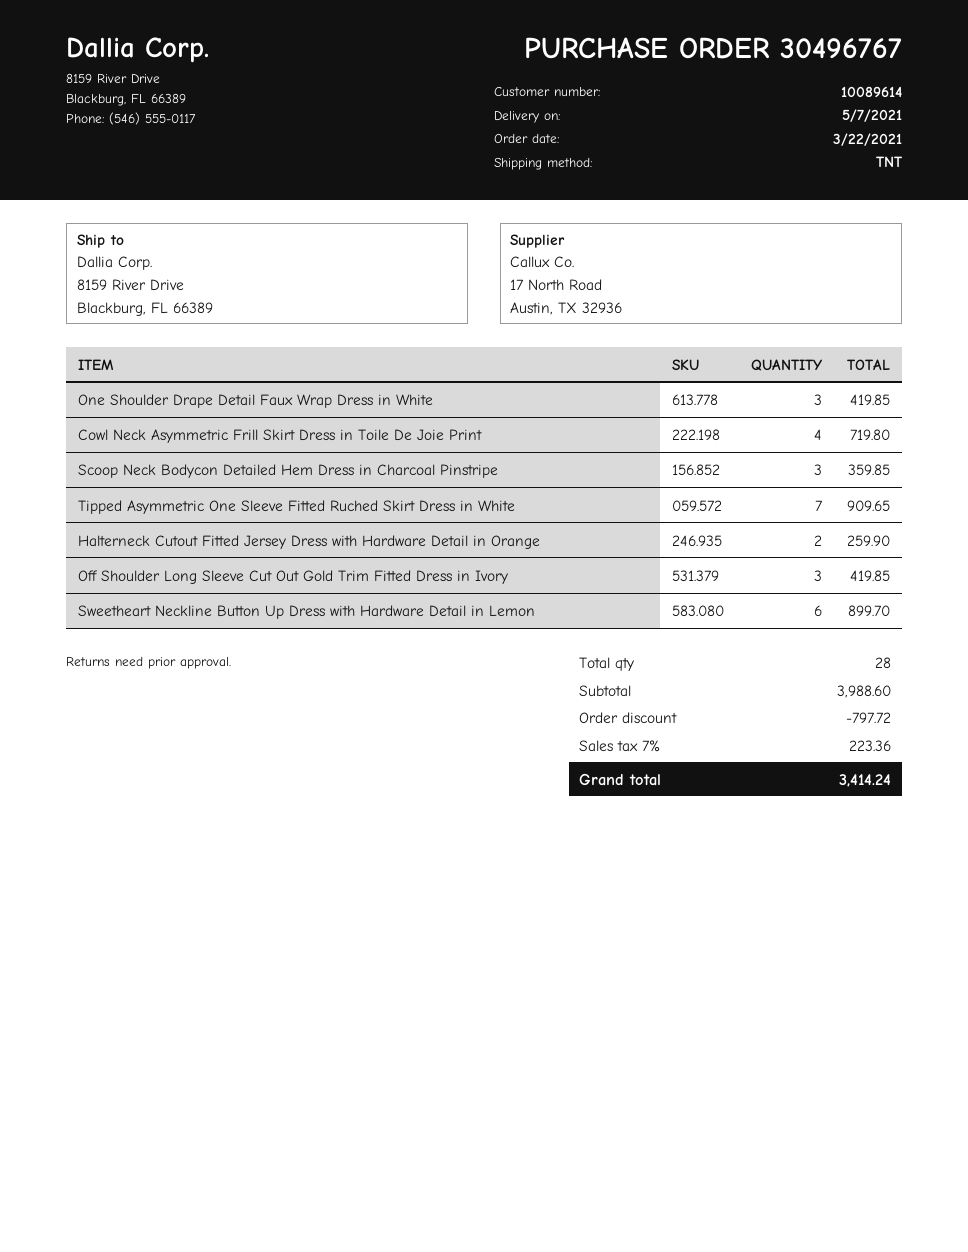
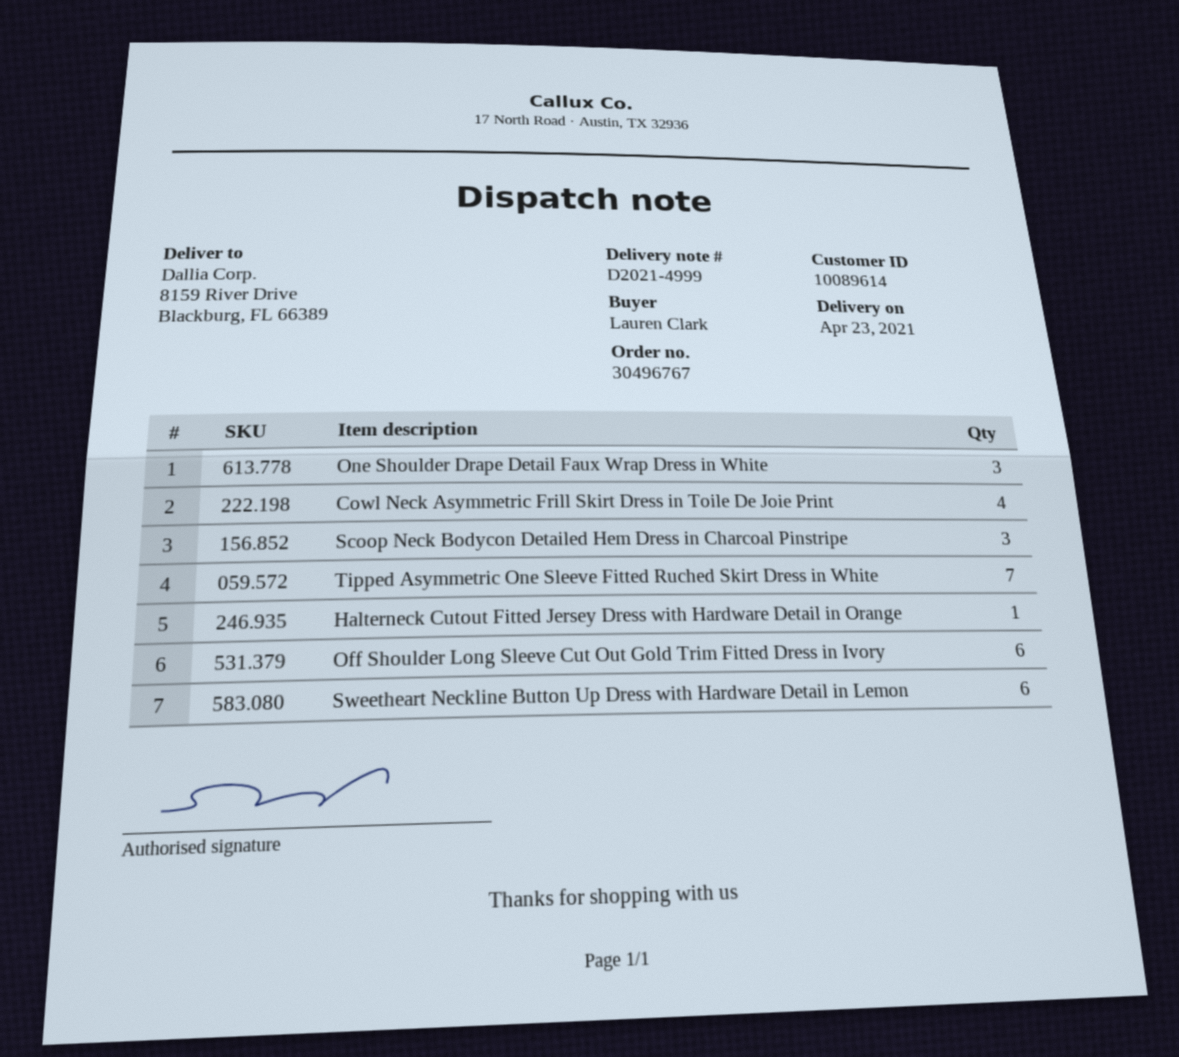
delivery date: 2021-05-07 -> 2021-04-23
Halterneck Cutout Fitted Jersey Dress with Hardware Detail in Orange: 2 -> 1
Off Shoulder Long Sleeve Cut Out Gold Trim Fitted Dress in Ivory: 3 -> 6

